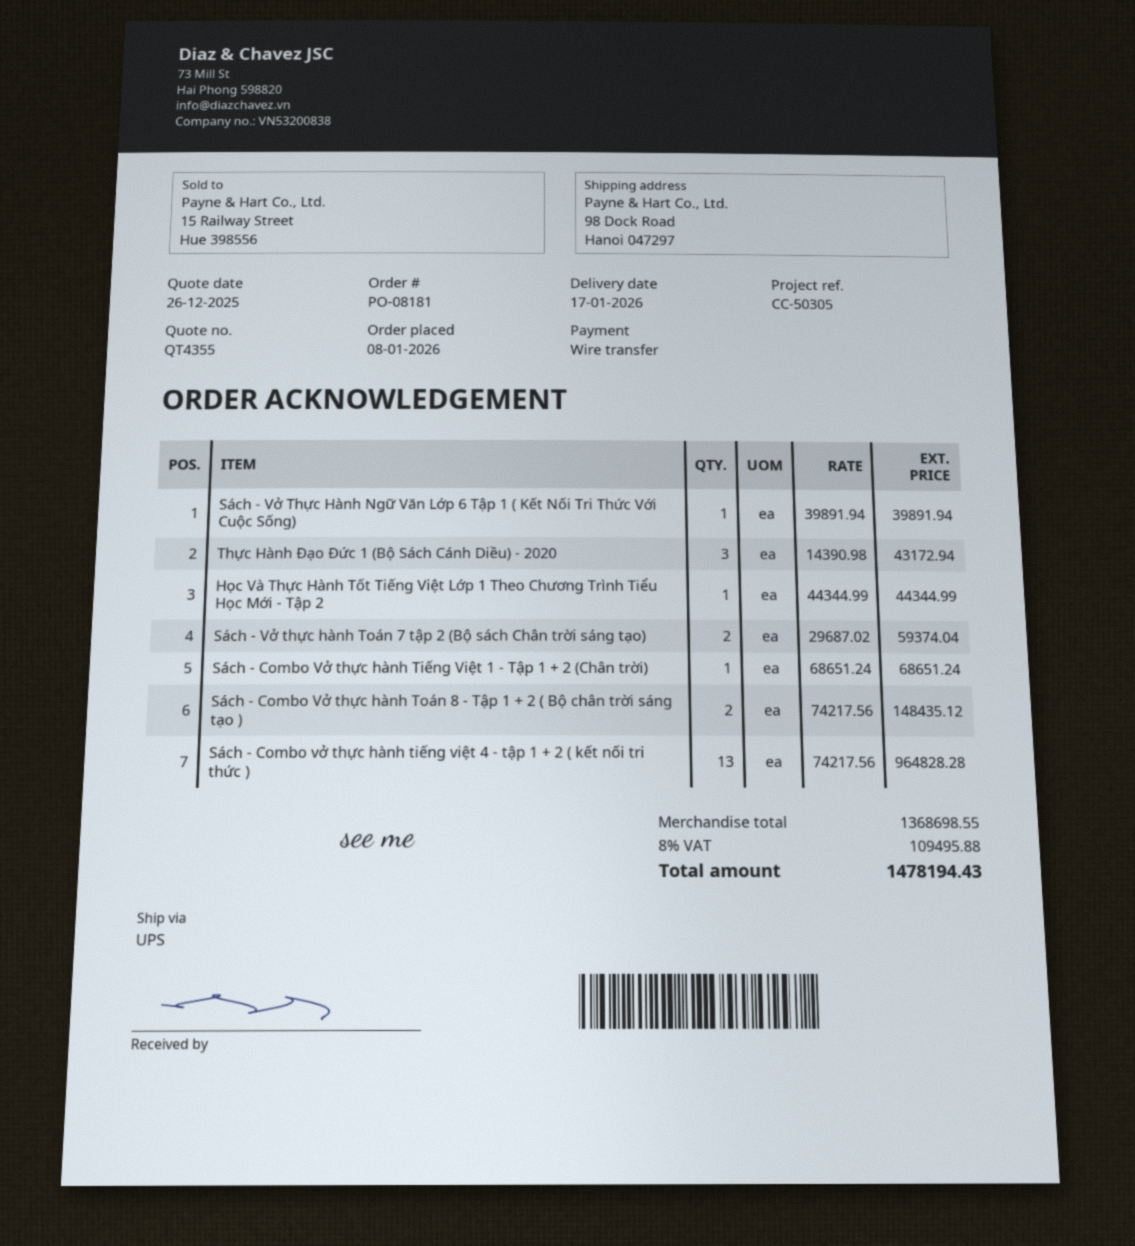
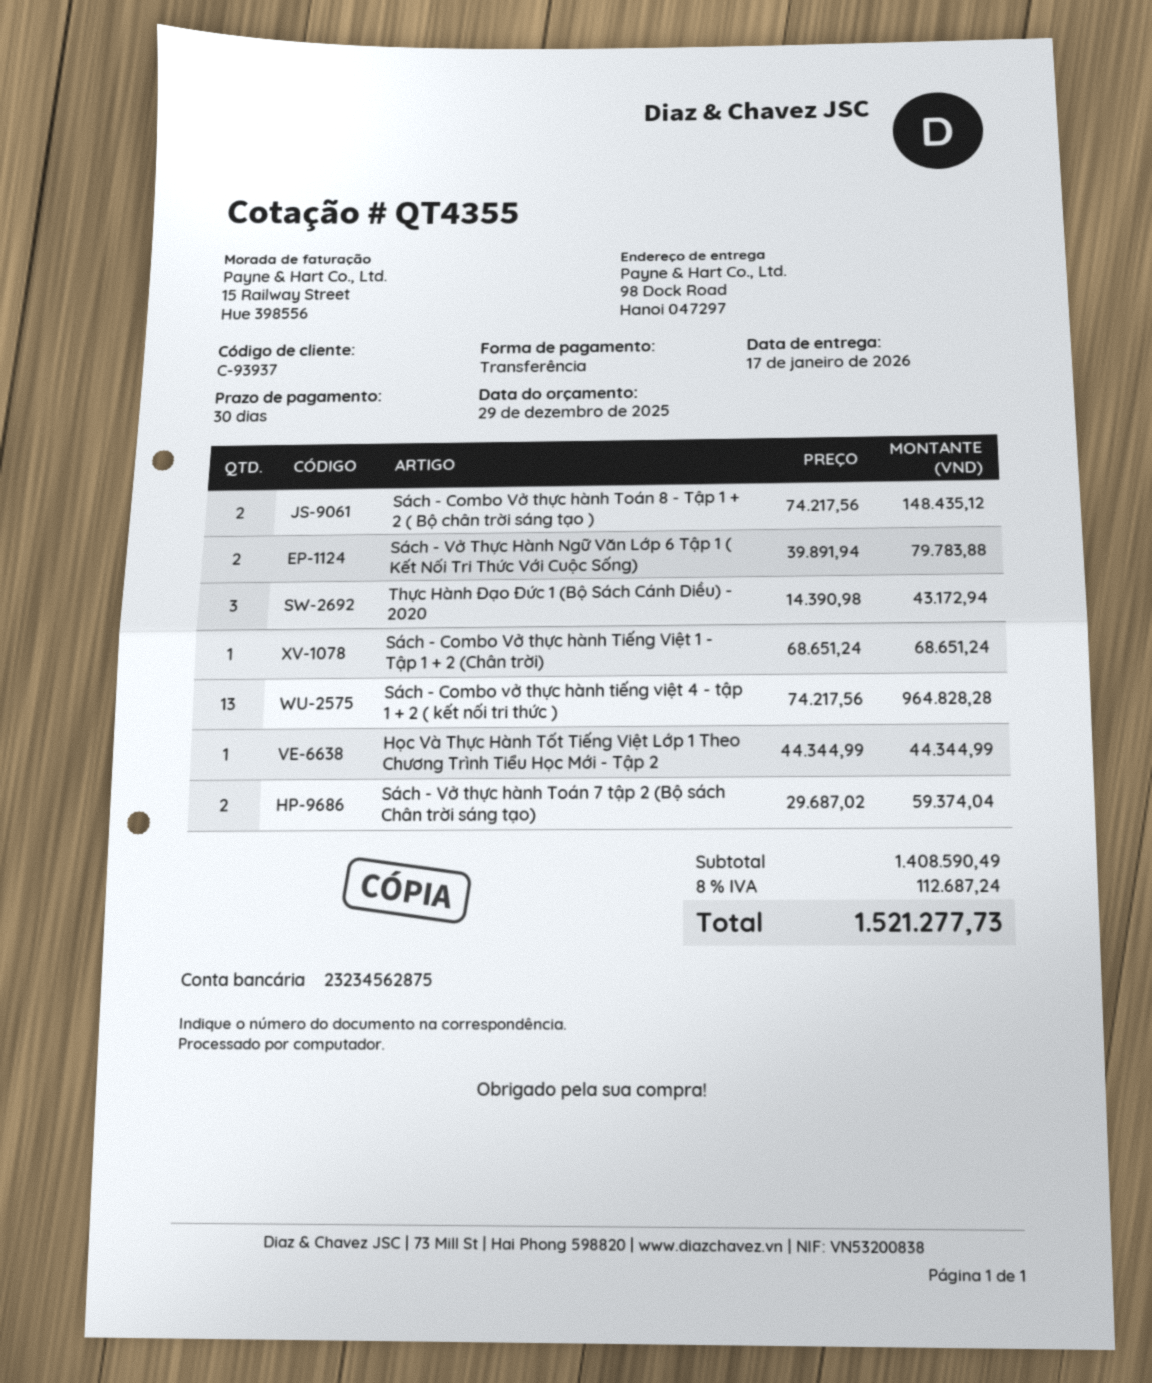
quote date: 2025-12-26 -> 2025-12-29
Sách - Vở Thực Hành Ngữ Văn Lớp 6 Tập 1 ( Kết Nối Tri Thức Với Cuộc Sống): 1 x 39891.94 = 39891.94 -> 2 x 39891.94 = 79783.88
subtotal: 1368698.55 -> 1408590.49
tax: 8% = 109495.88 -> 8% = 112687.24
total: 1478194.43 -> 1521277.73

